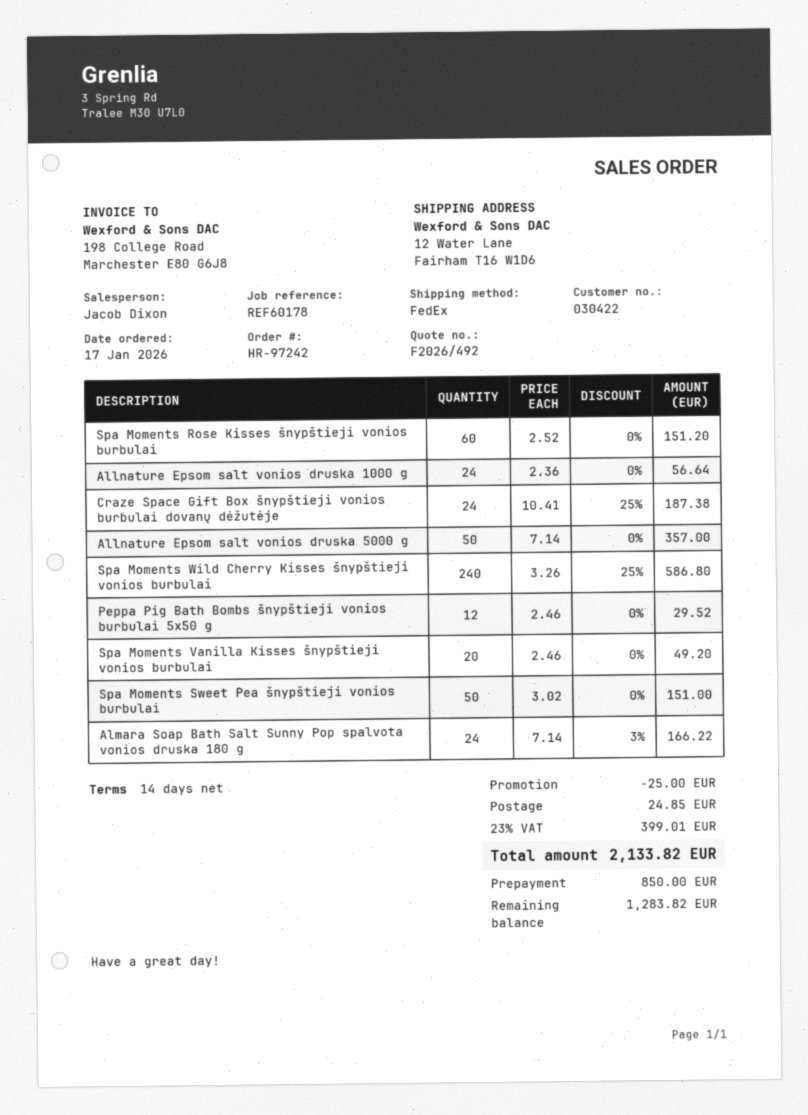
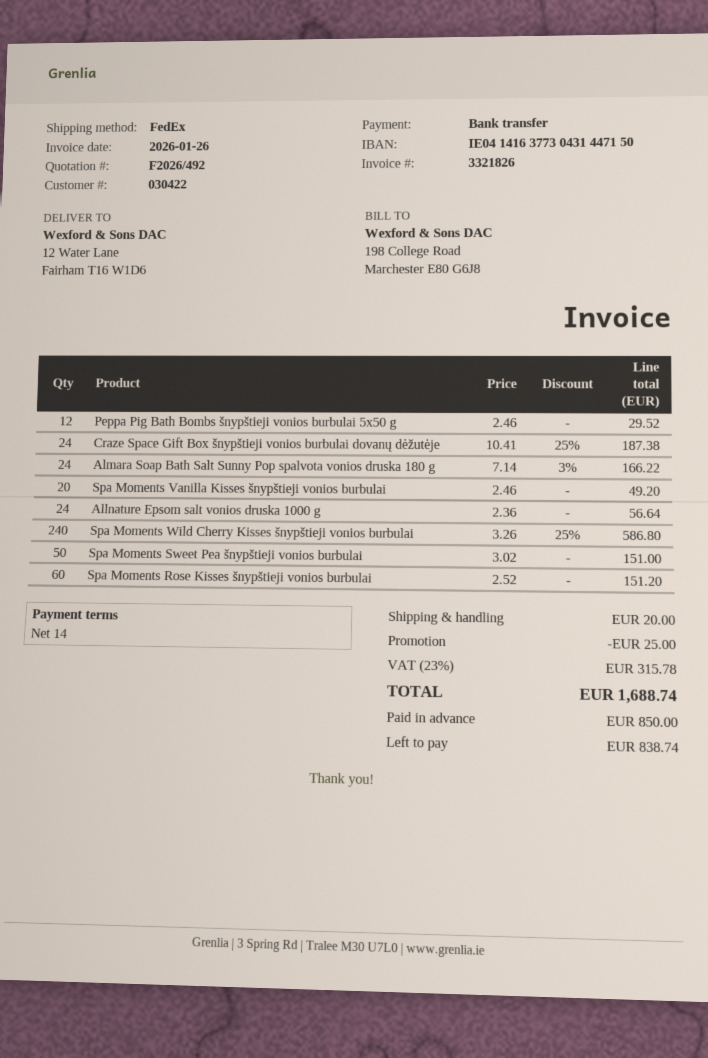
Allnature Epsom salt vonios druska 5000 g: 50 x 7.14 = 357.00 -> none
shipping: 24.85 -> 20.00
tax: 23% = 399.01 -> 23% = 315.78
total: 2133.82 -> 1688.74
balance: 1283.82 -> 838.74

